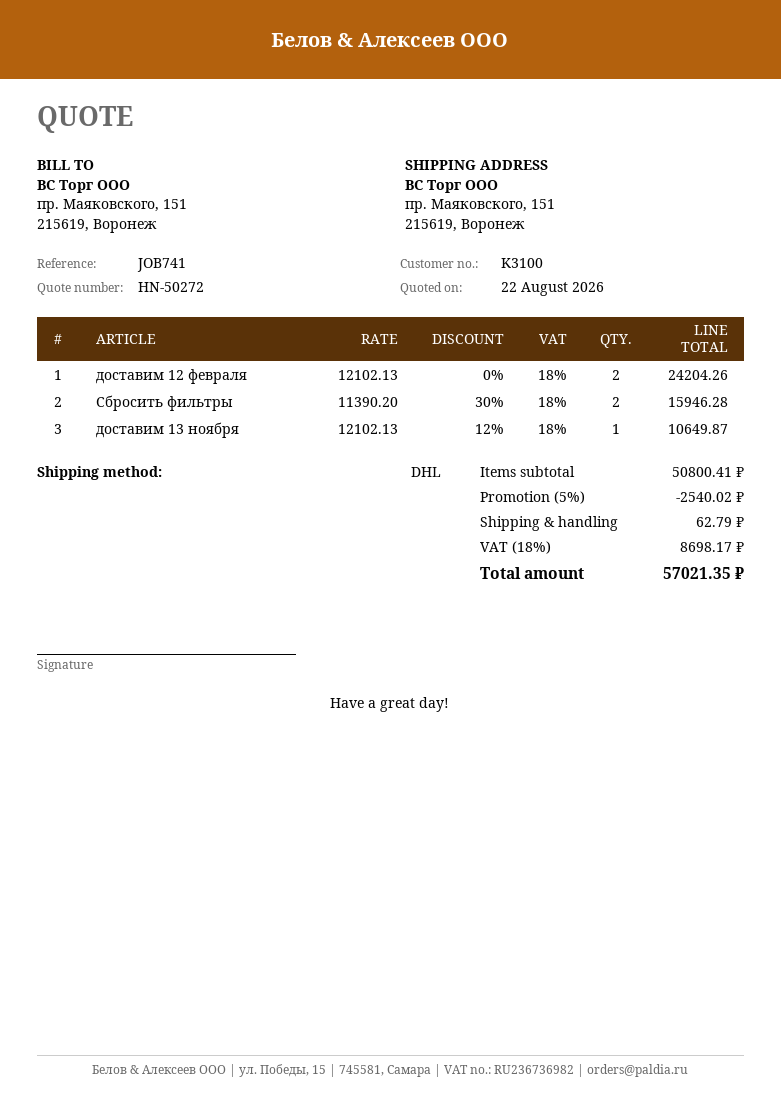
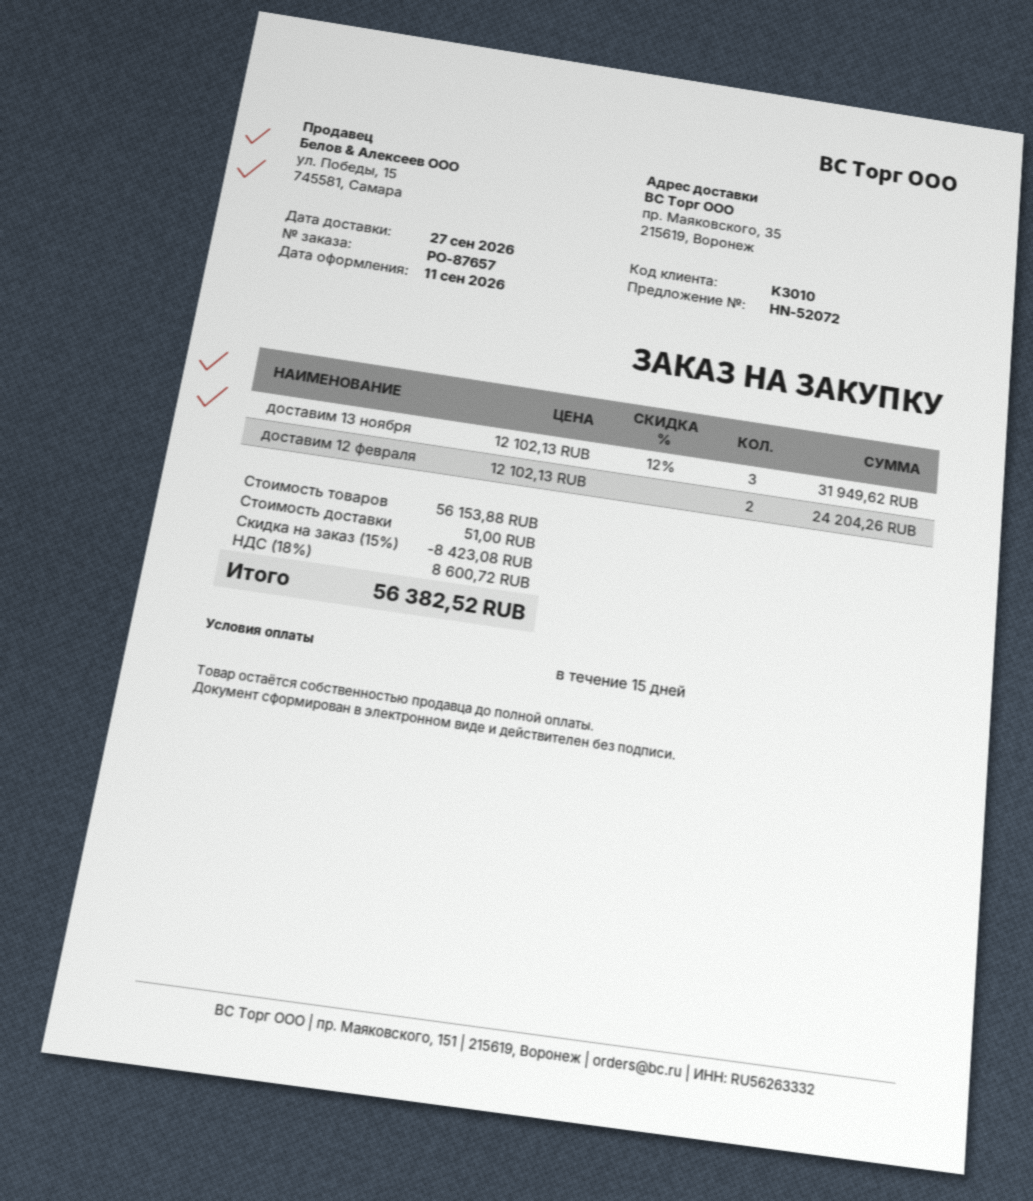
quote number: HN-50272 -> HN-52072
customer number: K3100 -> K3010
ship to: пр. Маяковского, 151, 215619, Воронеж -> пр. Маяковского, 35, 215619, Воронеж
Сбросить фильтры: 2 x 11390.20 - 30% = 15946.28 -> none
доставим 13 ноября: 1 x 12102.13 - 12% = 10649.87 -> 3 x 12102.13 - 12% = 31949.62
subtotal: 50800.41 -> 56153.88
discount: 5% = 2540.02 -> 15% = 8423.08
shipping: 62.79 -> 51.00
tax: 18% = 8698.17 -> 18% = 8600.72
total: 57021.35 -> 56382.52

